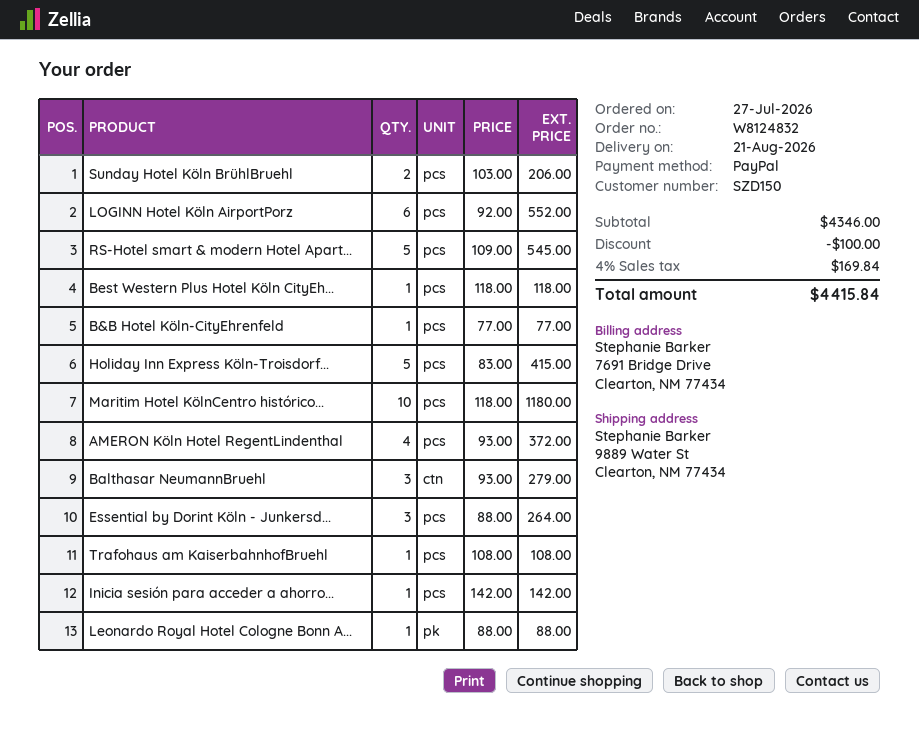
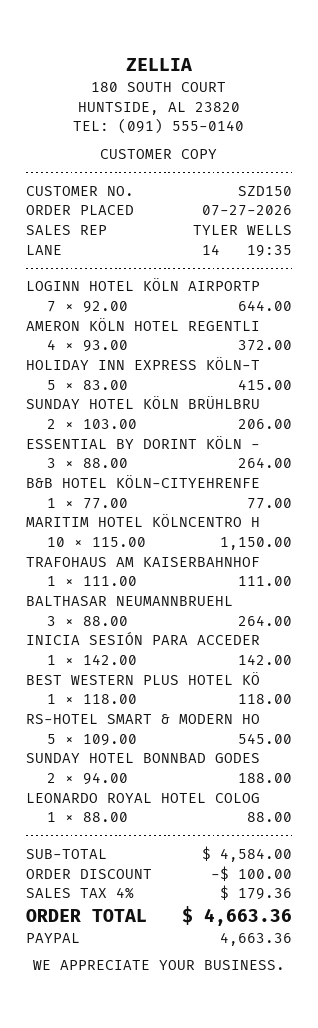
LOGINN Hotel Köln AirportPorz: 6 x 92.00 = 552.00 -> 7 x 92.00 = 644.00
Maritim Hotel KölnCentro histórico...: 10 x 118.00 = 1180.00 -> 10 x 115.00 = 1150.00
Balthasar NeumannBruehl: 3 x 93.00 = 279.00 -> 3 x 88.00 = 264.00
Trafohaus am KaiserbahnhofBruehl: 1 x 108.00 = 108.00 -> 1 x 111.00 = 111.00
SUNDAY HOTEL BONNBAD GODES: none -> 2 x 94.00 = 188.00
subtotal: 4346.00 -> 4584.00
tax: 4% = 169.84 -> 4% = 179.36
total: 4415.84 -> 4663.36

